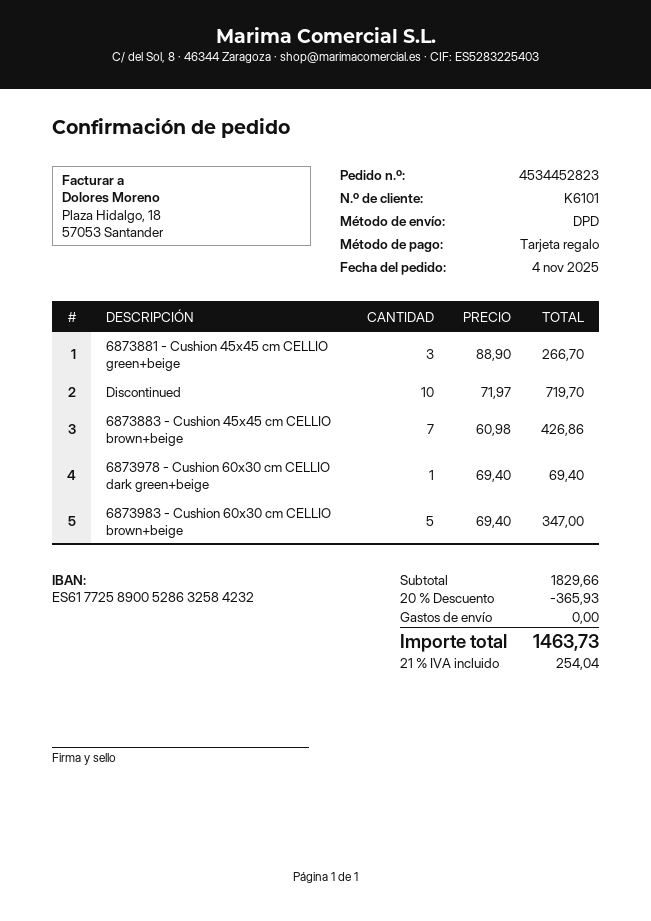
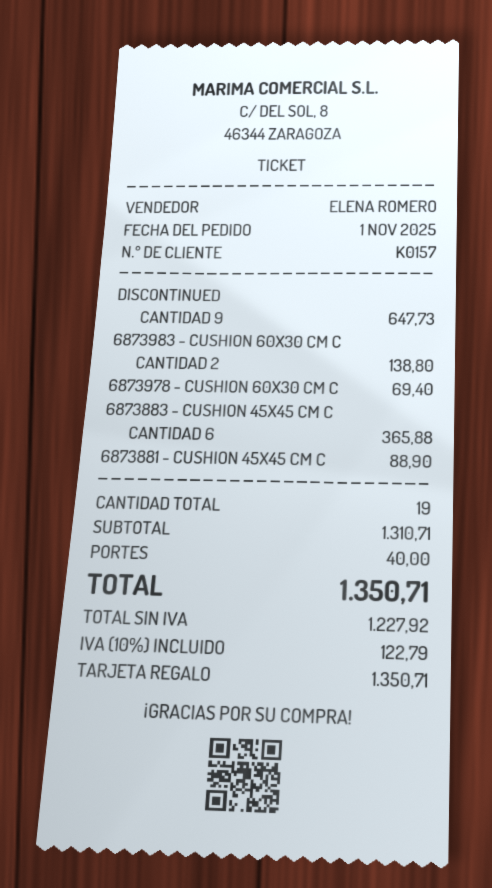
order date: 2025-11-04 -> 2025-11-01
customer number: K6101 -> K0157
6873881 - Cushion 45x45 cm CELLIO green+beige: 3 for 266.70 -> 1 for 88.90
Discontinued: 10 for 719.70 -> 9 for 647.73
6873883 - Cushion 45x45 cm CELLIO brown+beige: 7 for 426.86 -> 6 for 365.88
6873983 - Cushion 60x30 cm CELLIO brown+beige: 5 for 347.00 -> 2 for 138.80
subtotal: 1829.66 -> 1310.71
discount: 20% = 365.93 -> none
shipping: 0.00 -> 40.00
tax: 21% = 254.04 -> 10% = 122.79
total: 1463.73 -> 1350.71

